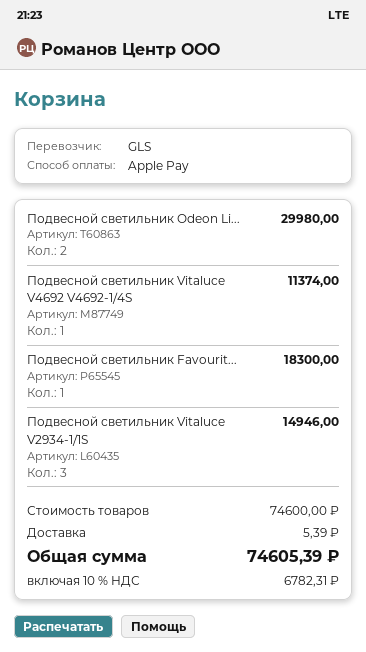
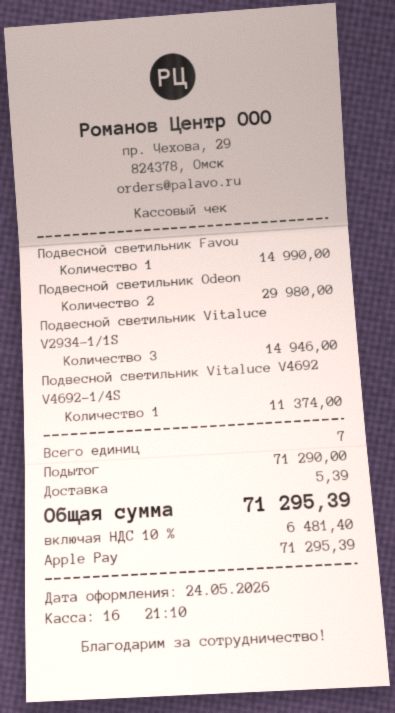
Подвесной светильник Favourit...: 1 for 18300.00 -> 1 for 14990.00
subtotal: 74600.00 -> 71290.00
tax: 10% = 6782.31 -> 10% = 6481.40
total: 74605.39 -> 71295.39

